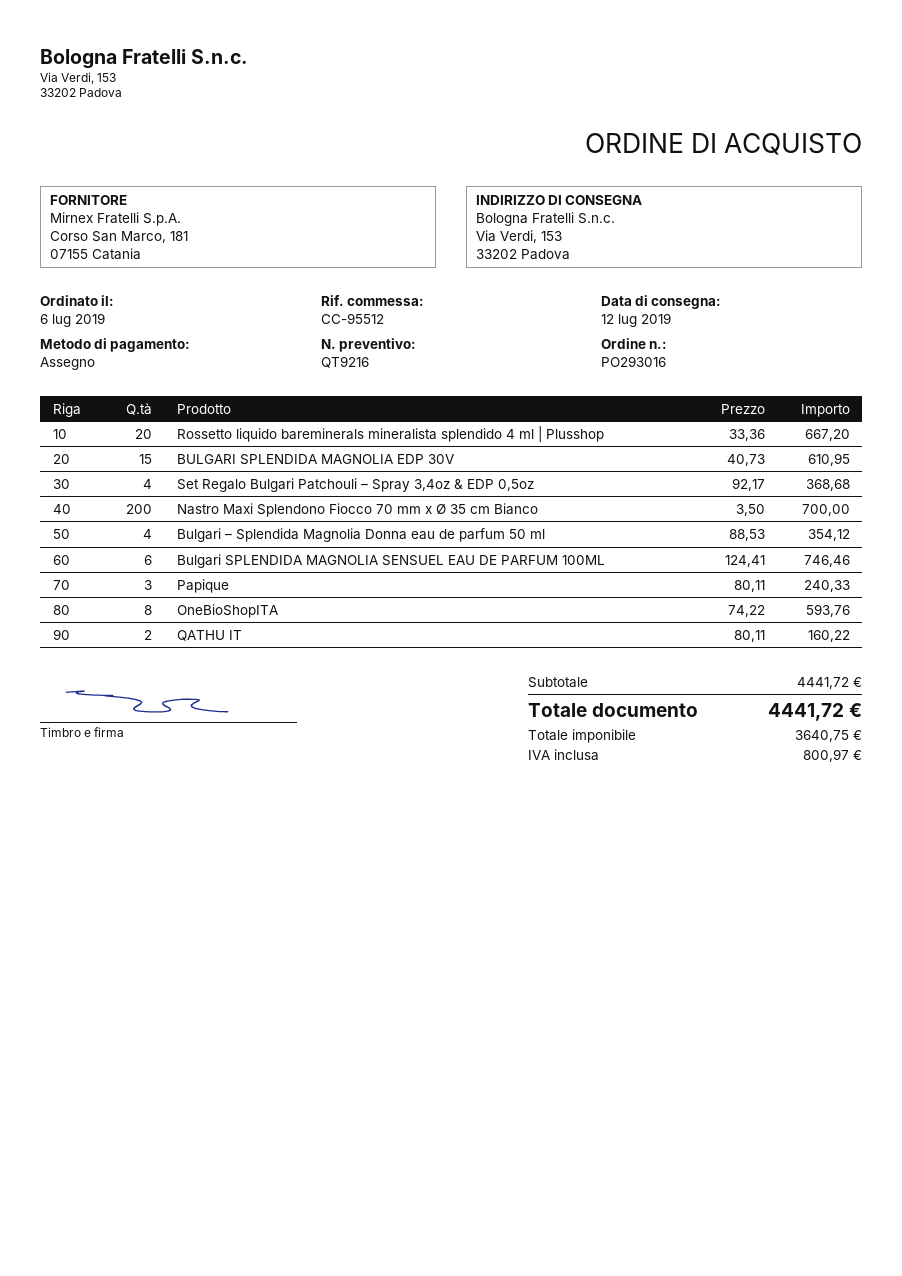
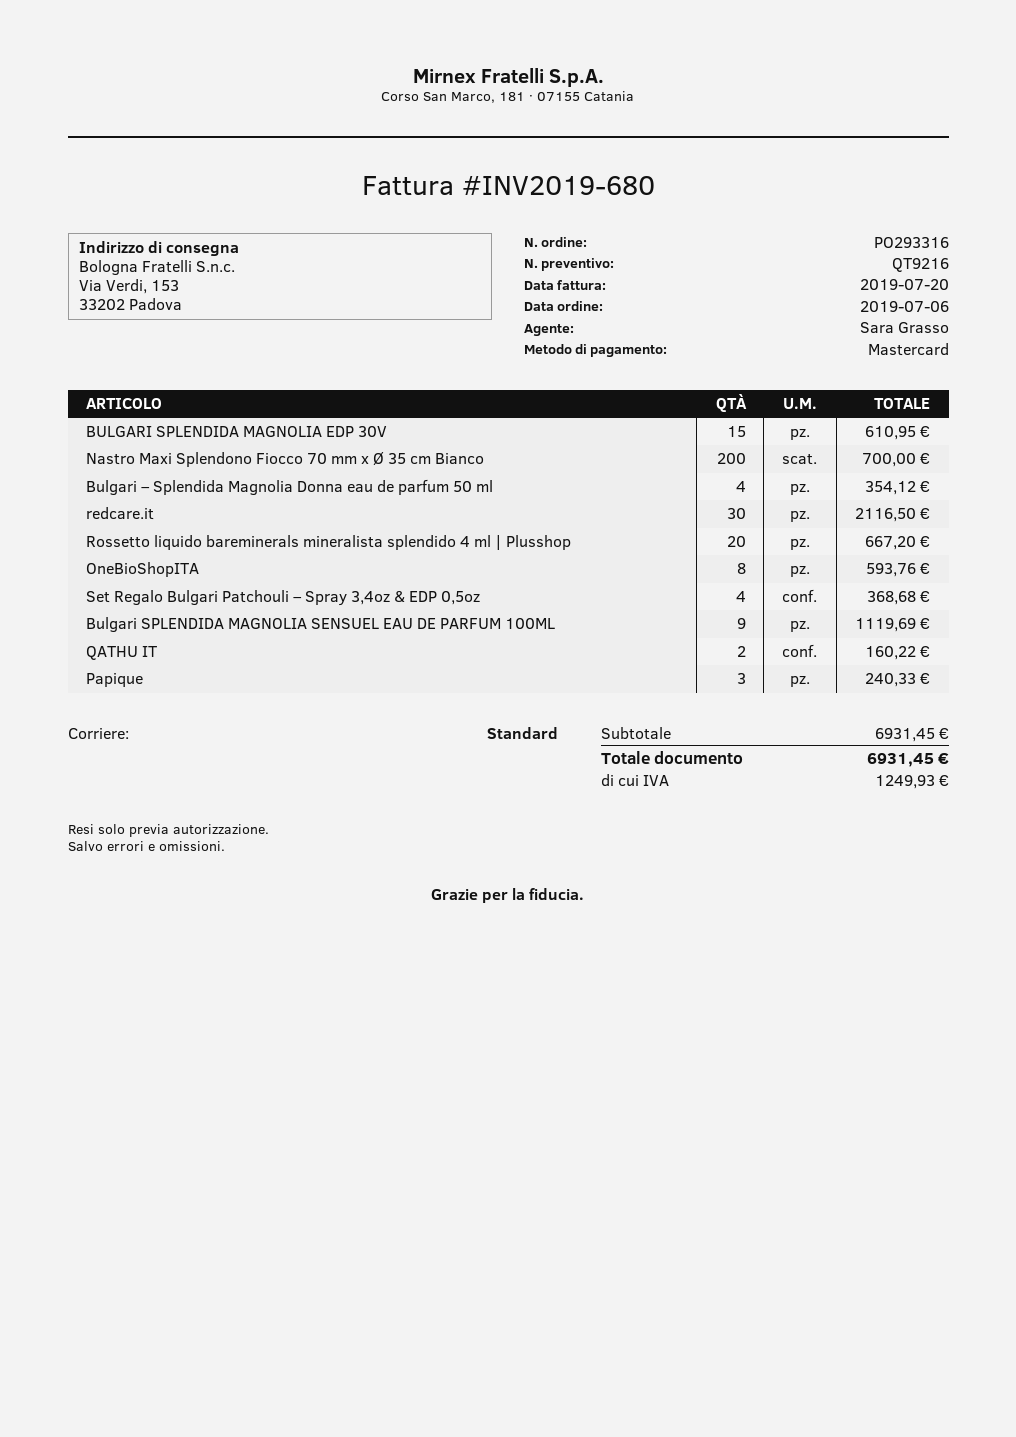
order number: PO293016 -> PO293316
payment method: cheque -> Mastercard
Bulgari SPLENDIDA MAGNOLIA SENSUEL EAU DE PARFUM 100ML: 6 for 746.46 -> 9 for 1119.69
redcare.it: none -> 30 for 2116.50
subtotal: 4441.72 -> 6931.45
tax: 800.97 -> 1249.93
total: 4441.72 -> 6931.45

